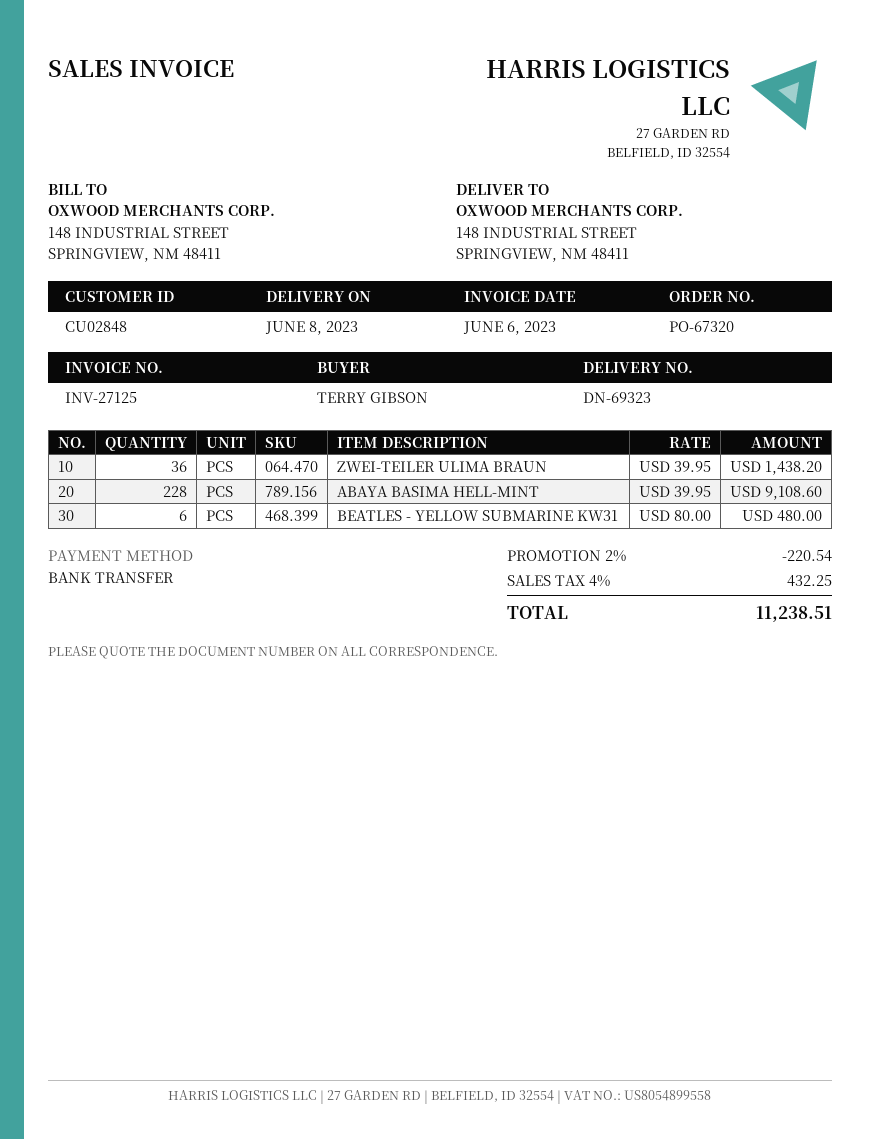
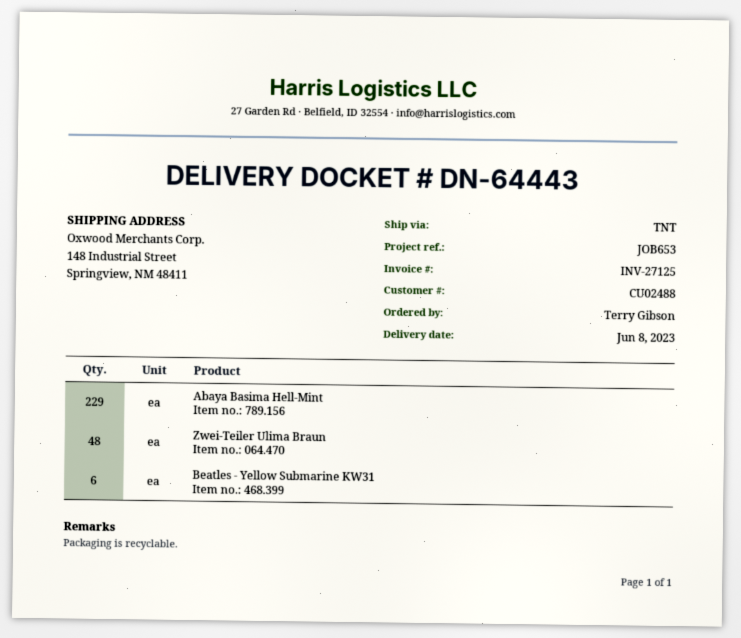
delivery note number: DN-69323 -> DN-64443
customer number: CU02848 -> CU02488
ZWEI-TEILER ULIMA BRAUN: 36 -> 48
ABAYA BASIMA HELL-MINT: 228 -> 229

